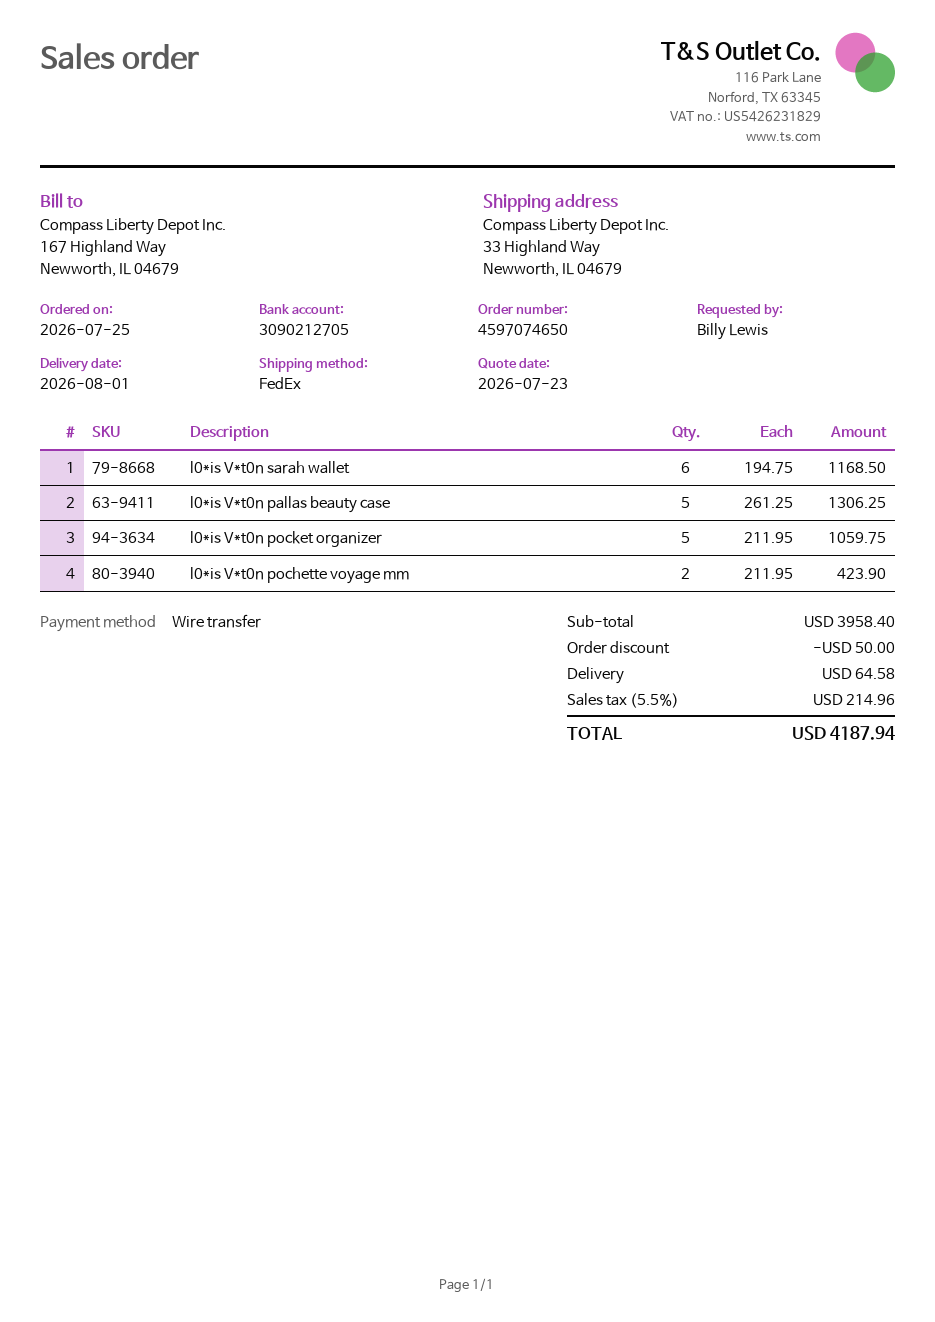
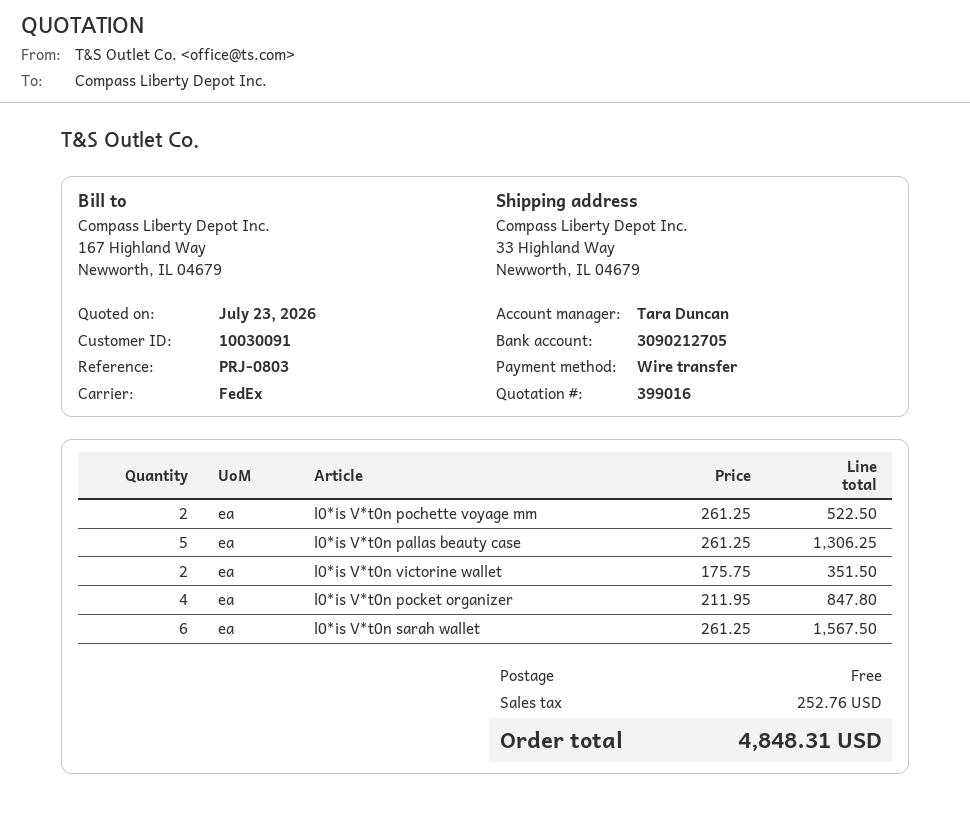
l0*is V*t0n sarah wallet: 6 x 194.75 = 1168.50 -> 6 x 261.25 = 1567.50
l0*is V*t0n pocket organizer: 5 x 211.95 = 1059.75 -> 4 x 211.95 = 847.80
l0*is V*t0n pochette voyage mm: 2 x 211.95 = 423.90 -> 2 x 261.25 = 522.50
l0*is V*t0n victorine wallet: none -> 2 x 175.75 = 351.50
discount: 50.00 -> none
shipping: 64.58 -> 0.00
tax: 214.96 -> 252.76
total: 4187.94 -> 4848.31

